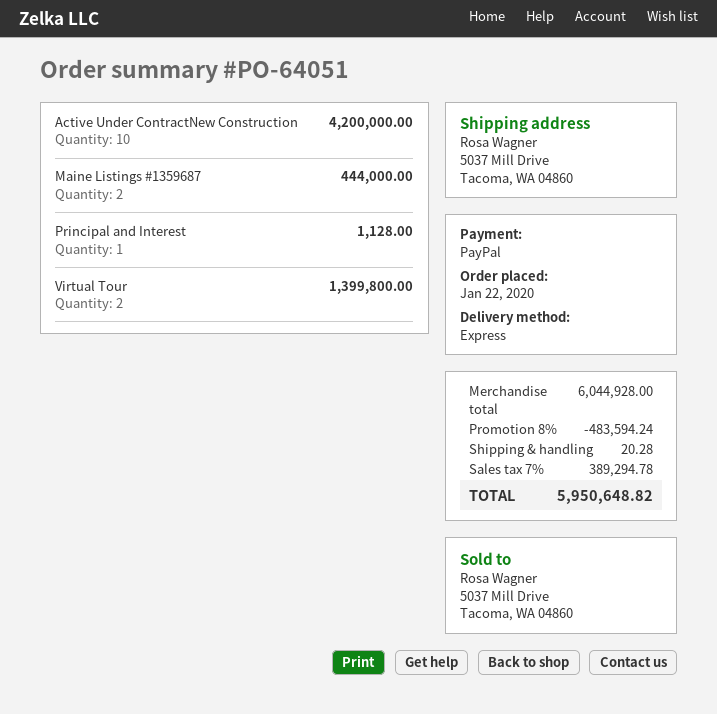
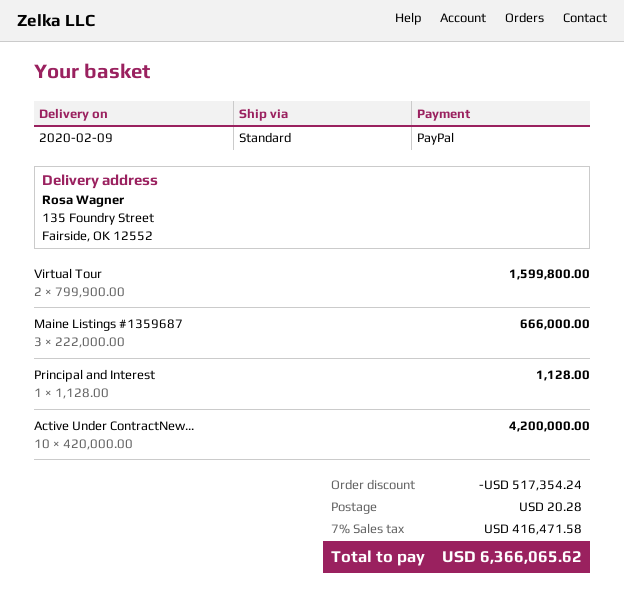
shipping method: express -> standard
ship to: 5037 Mill Drive, Tacoma, WA 04860 -> 135 Foundry Street, Fairside, OK 12552
Maine Listings #1359687: 2 for 444000.00 -> 3 for 666000.00
Virtual Tour: 2 for 1399800.00 -> 2 for 1599800.00
discount: 483594.24 -> 517354.24
tax: 7% = 389294.78 -> 7% = 416471.58
total: 5950648.82 -> 6366065.62

